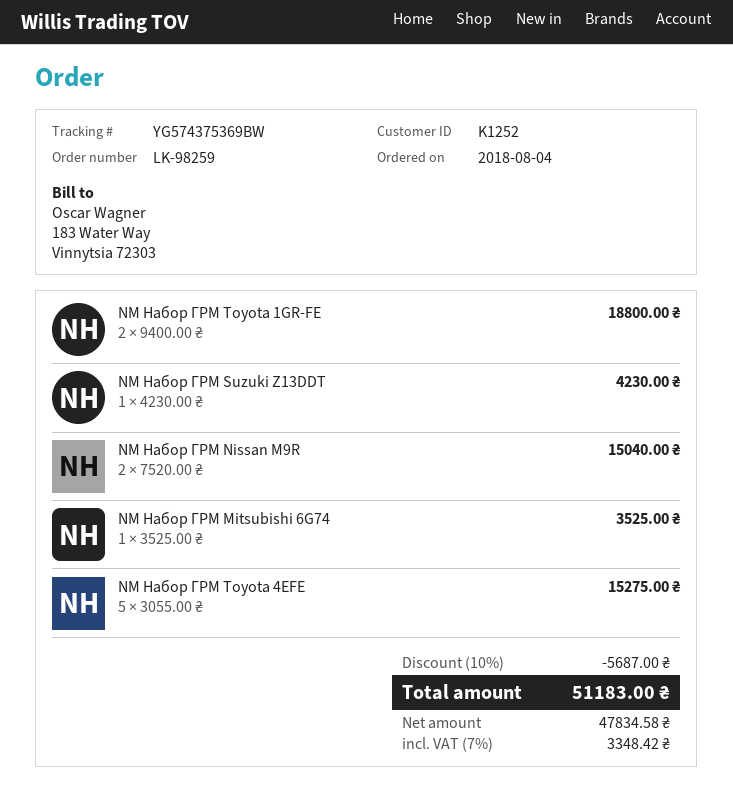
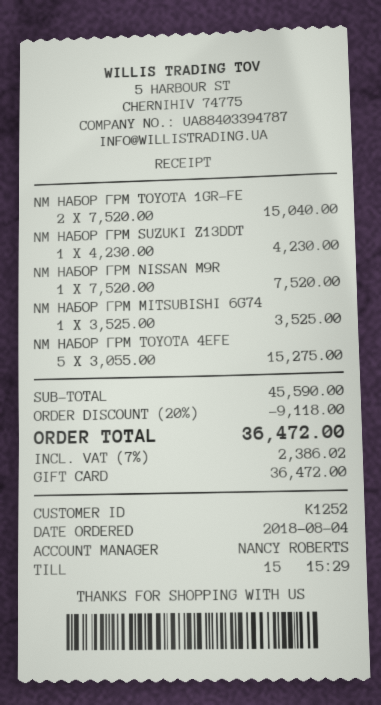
NM Набор ГРМ Toyota 1GR-FE: 2 x 9400.00 = 18800.00 -> 2 x 7520.00 = 15040.00
NM Набор ГРМ Nissan M9R: 2 x 7520.00 = 15040.00 -> 1 x 7520.00 = 7520.00
discount: 10% = 5687.00 -> 20% = 9118.00
tax: 7% = 3348.42 -> 7% = 2386.02
total: 51183.00 -> 36472.00

